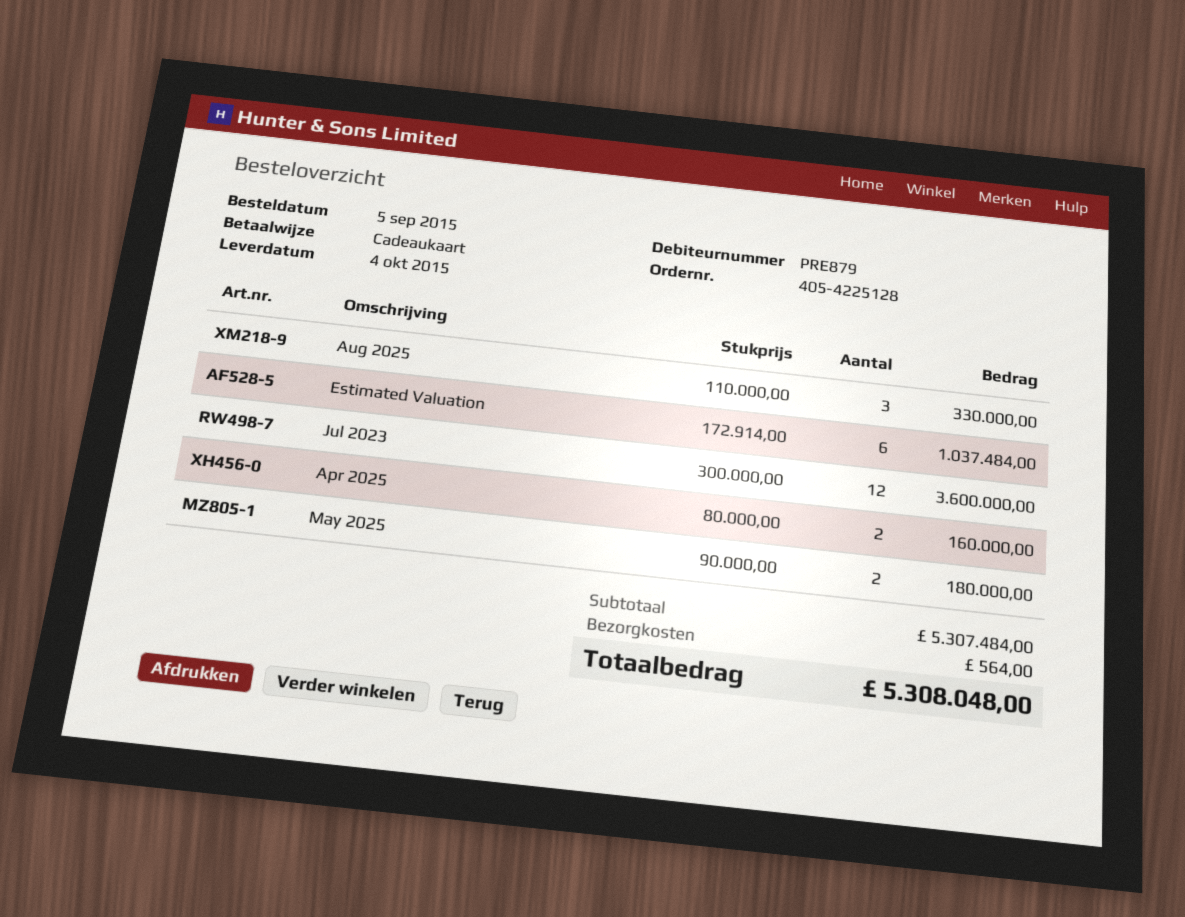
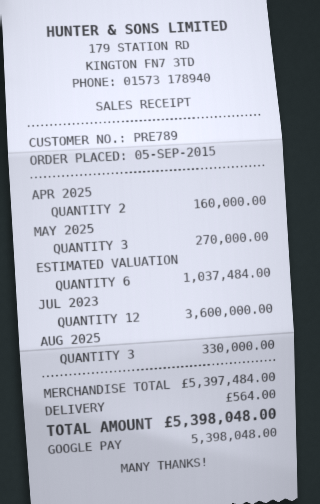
customer number: PRE879 -> PRE789
payment method: gift card -> Google Pay
May 2025: 2 for 180000.00 -> 3 for 270000.00
subtotal: 5307484.00 -> 5397484.00
total: 5308048.00 -> 5398048.00

